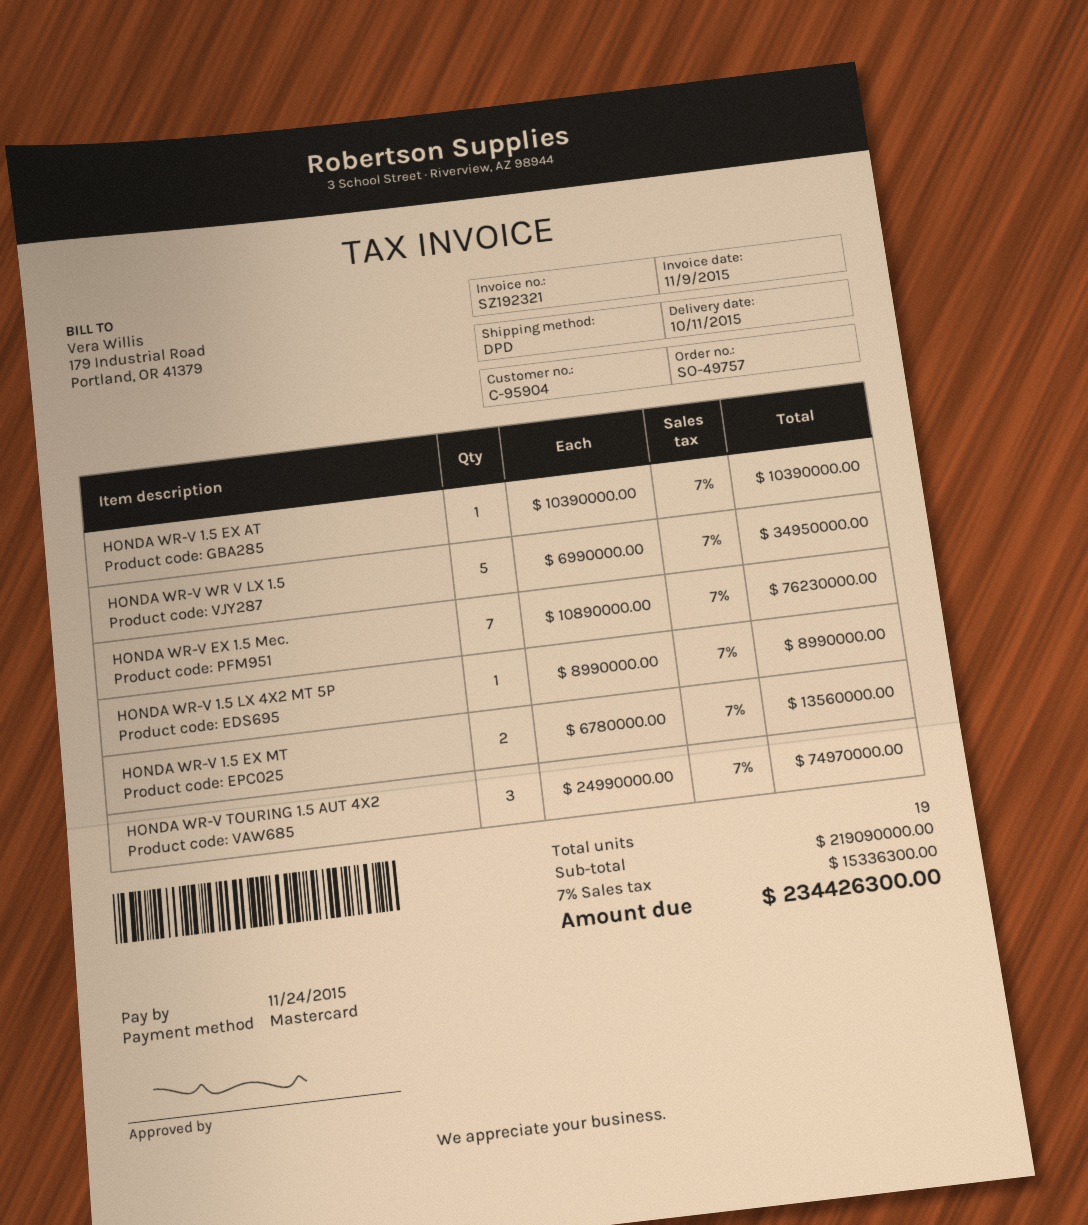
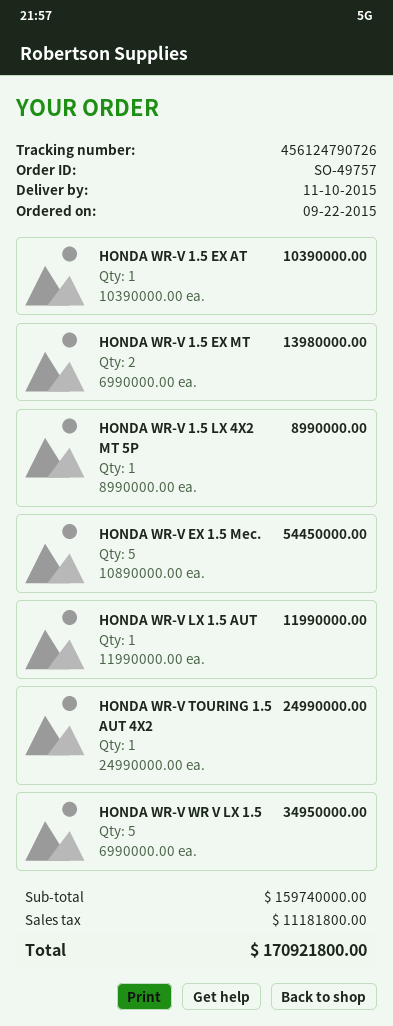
delivery date: 2015-10-11 -> 2015-11-10
HONDA WR-V EX 1.5 Mec.: 7 x 10890000.00 = 76230000.00 -> 5 x 10890000.00 = 54450000.00
HONDA WR-V 1.5 EX MT: 2 x 6780000.00 = 13560000.00 -> 2 x 6990000.00 = 13980000.00
HONDA WR-V TOURING 1.5 AUT 4X2: 3 x 24990000.00 = 74970000.00 -> 1 x 24990000.00 = 24990000.00
HONDA WR-V LX 1.5 AUT: none -> 1 x 11990000.00 = 11990000.00
subtotal: 219090000.00 -> 159740000.00
tax: 15336300.00 -> 11181800.00
total: 234426300.00 -> 170921800.00

